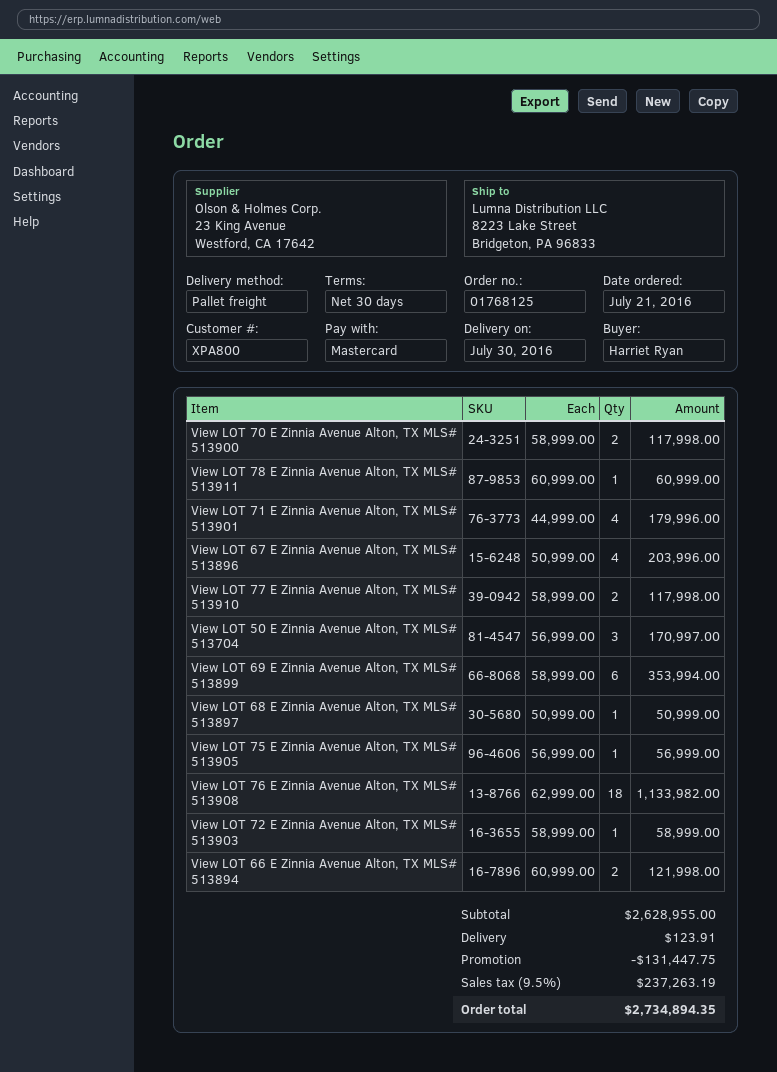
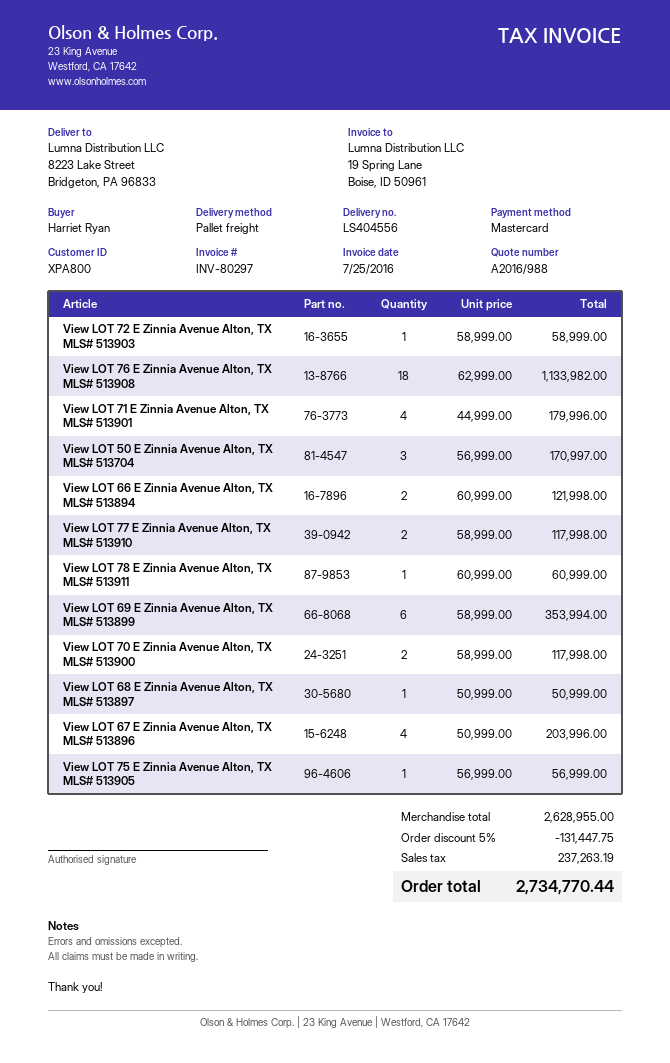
shipping: 123.91 -> none
total: 2734894.35 -> 2734770.44

